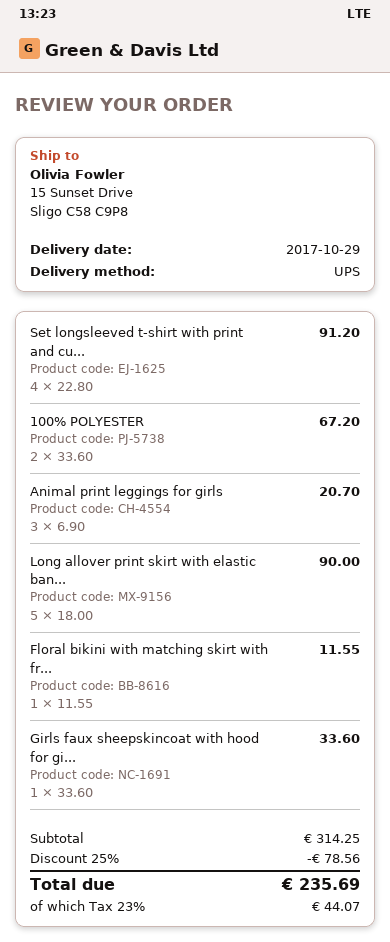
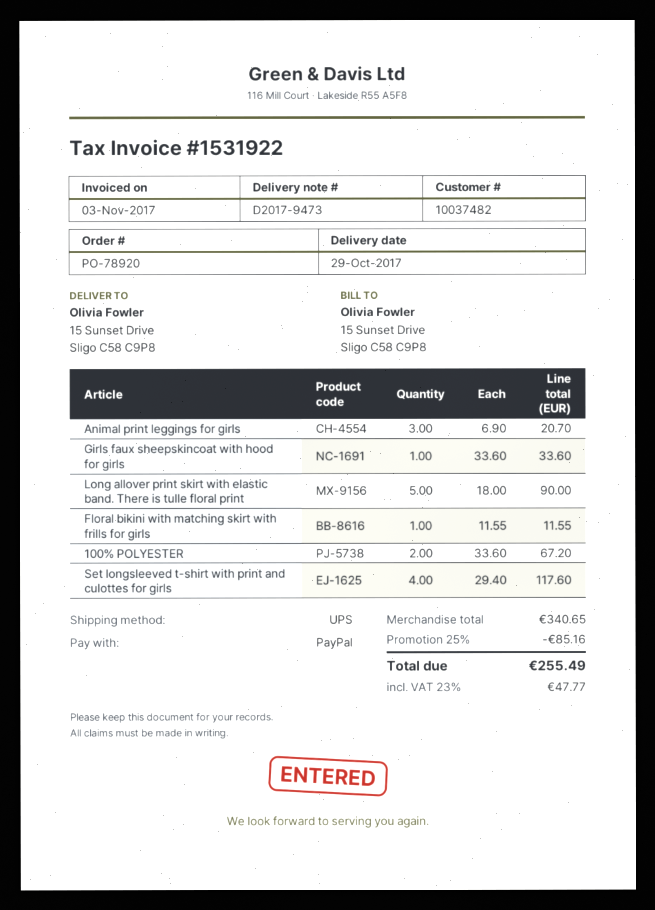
Set longsleeved t-shirt with print and cu...: 4 x 22.80 = 91.20 -> 4 x 29.40 = 117.60
subtotal: 314.25 -> 340.65
discount: 25% = 78.56 -> 25% = 85.16
tax: 23% = 44.07 -> 23% = 47.77
total: 235.69 -> 255.49

